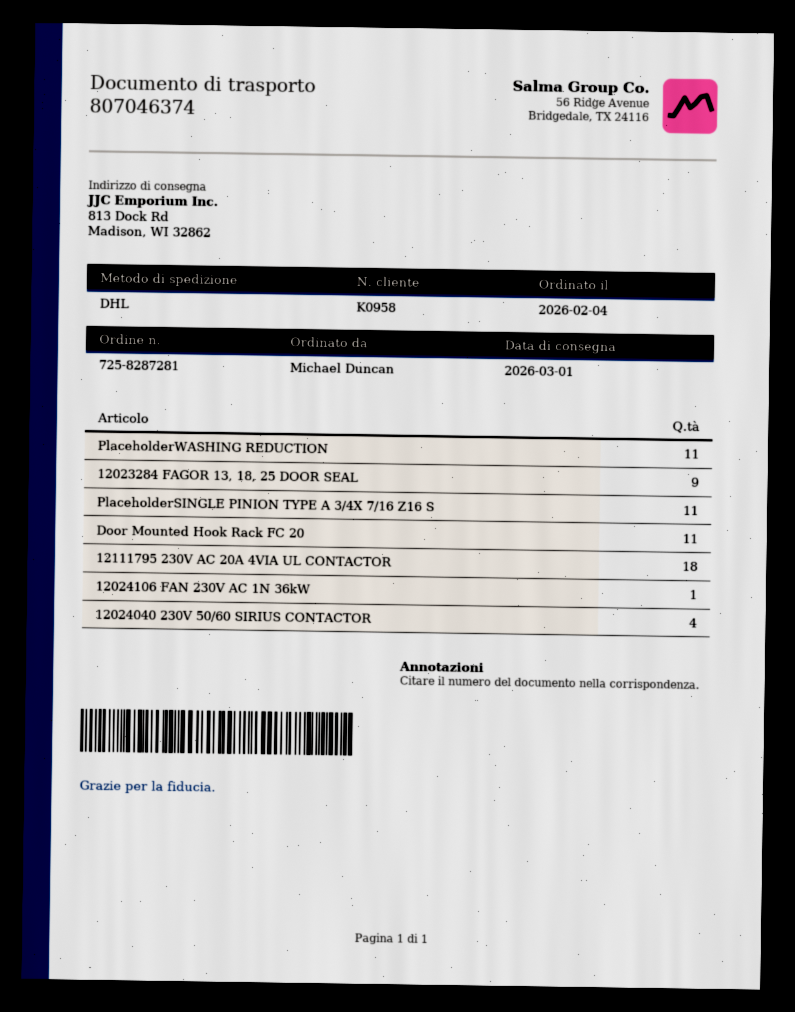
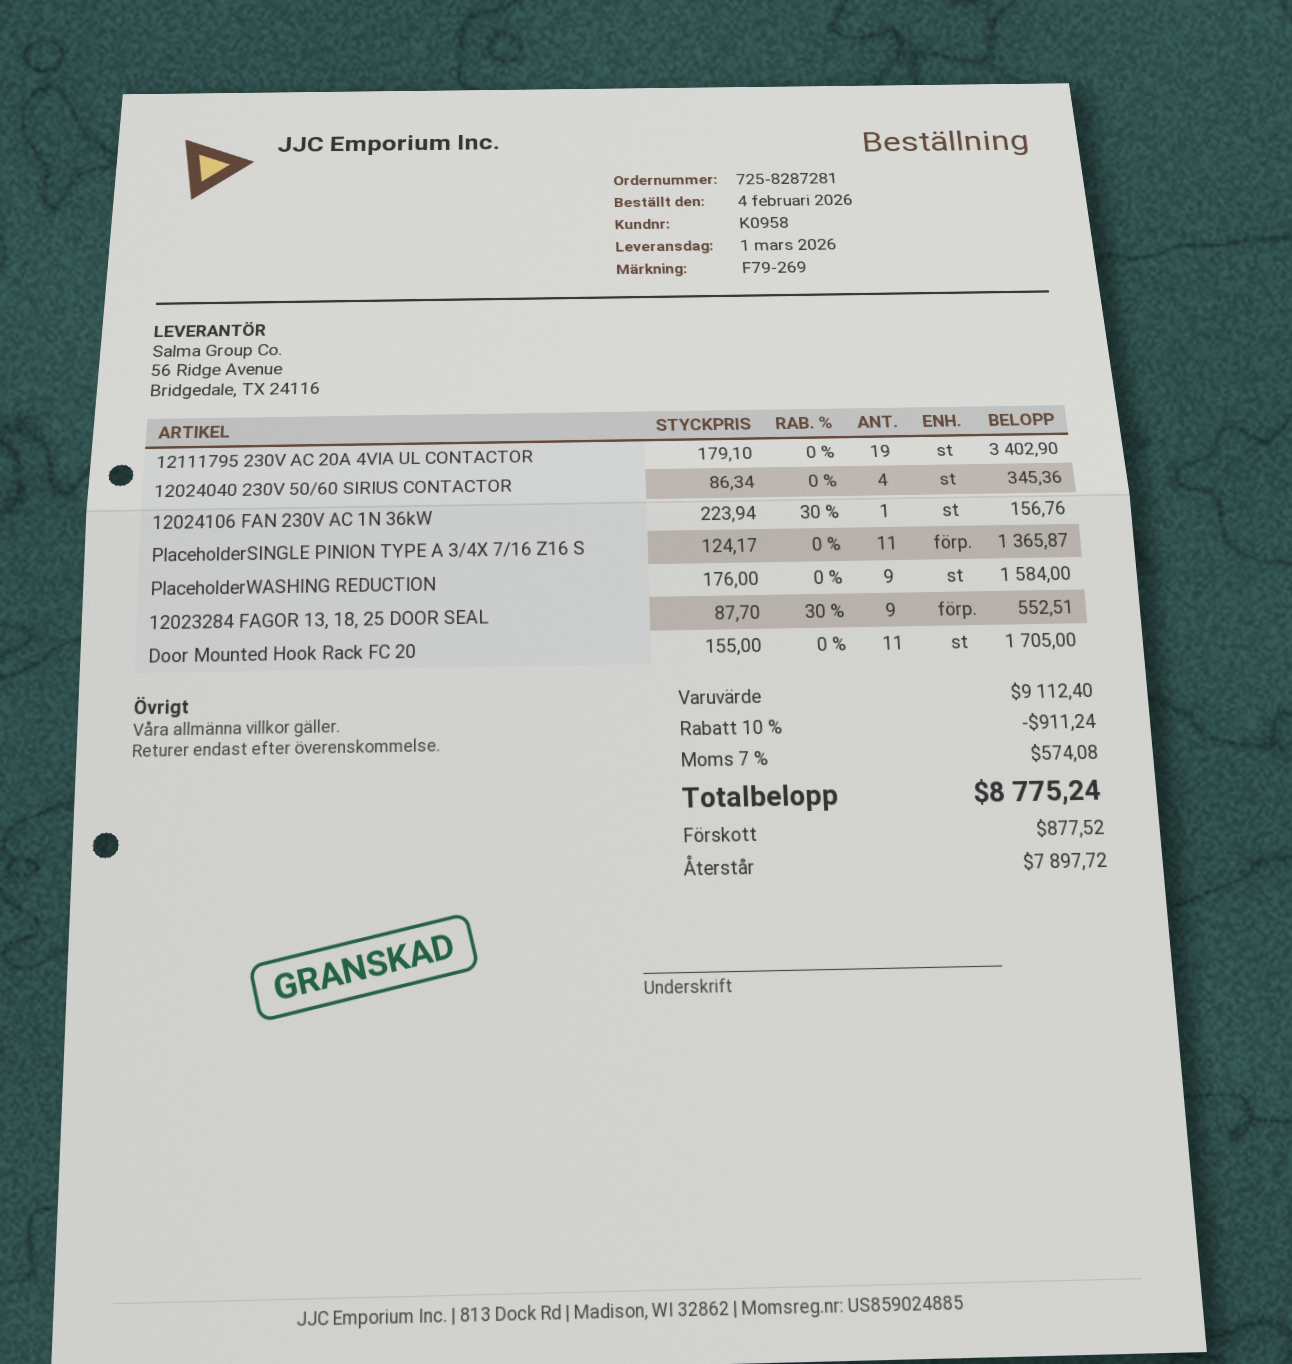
PlaceholderWASHING REDUCTION: 11 -> 9
12111795 230V AC 20A 4VIA UL CONTACTOR: 18 -> 19

